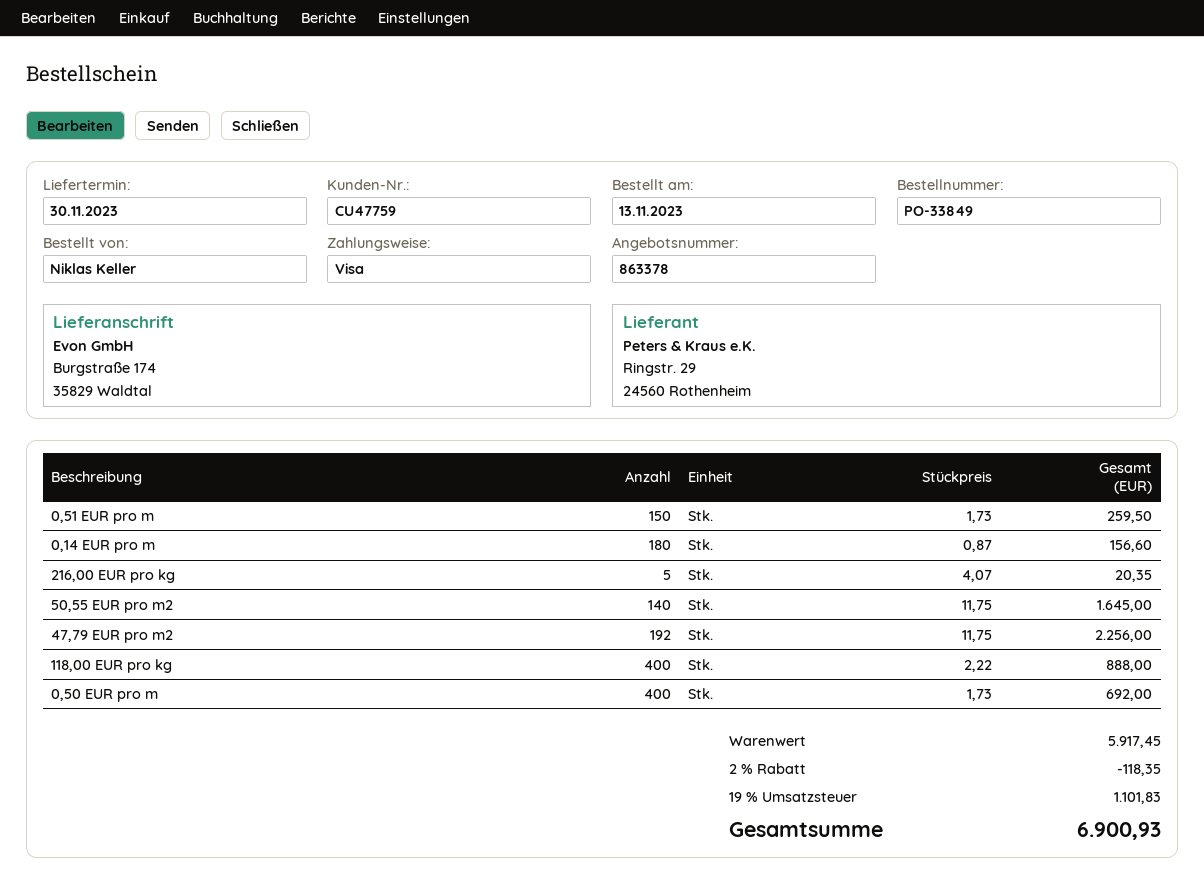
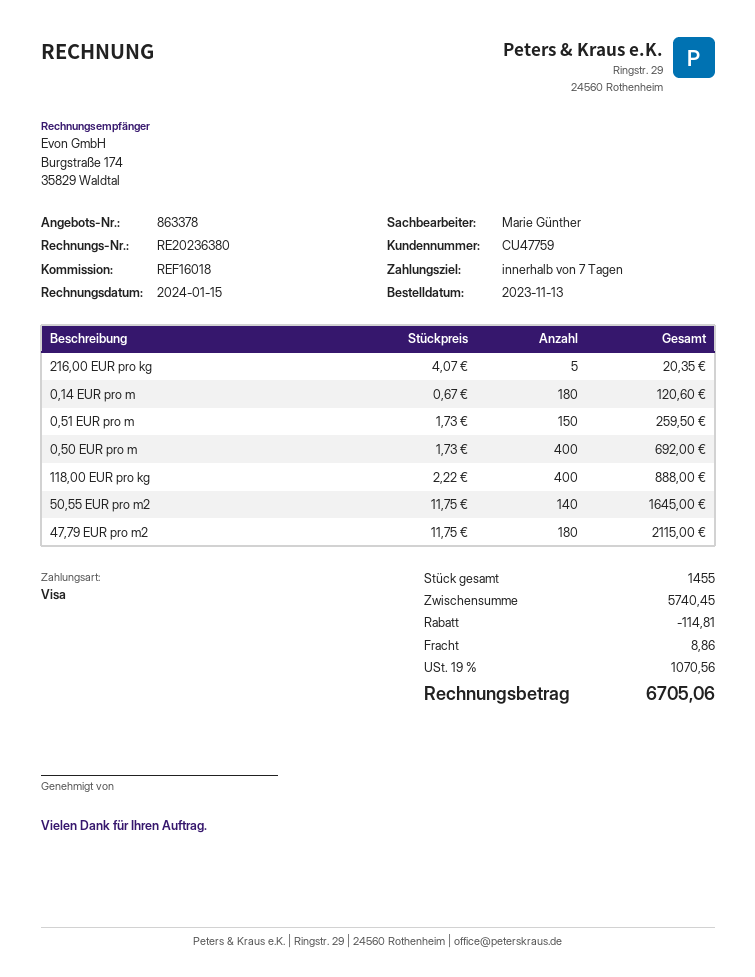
0,14 EUR pro m: 180 x 0.87 = 156.60 -> 180 x 0.67 = 120.60
47,79 EUR pro m2: 192 x 11.75 = 2256.00 -> 180 x 11.75 = 2115.00
subtotal: 5917.45 -> 5740.45
discount: 118.35 -> 114.81
shipping: none -> 8.86
tax: 19% = 1101.83 -> 19% = 1070.56
total: 6900.93 -> 6705.06

